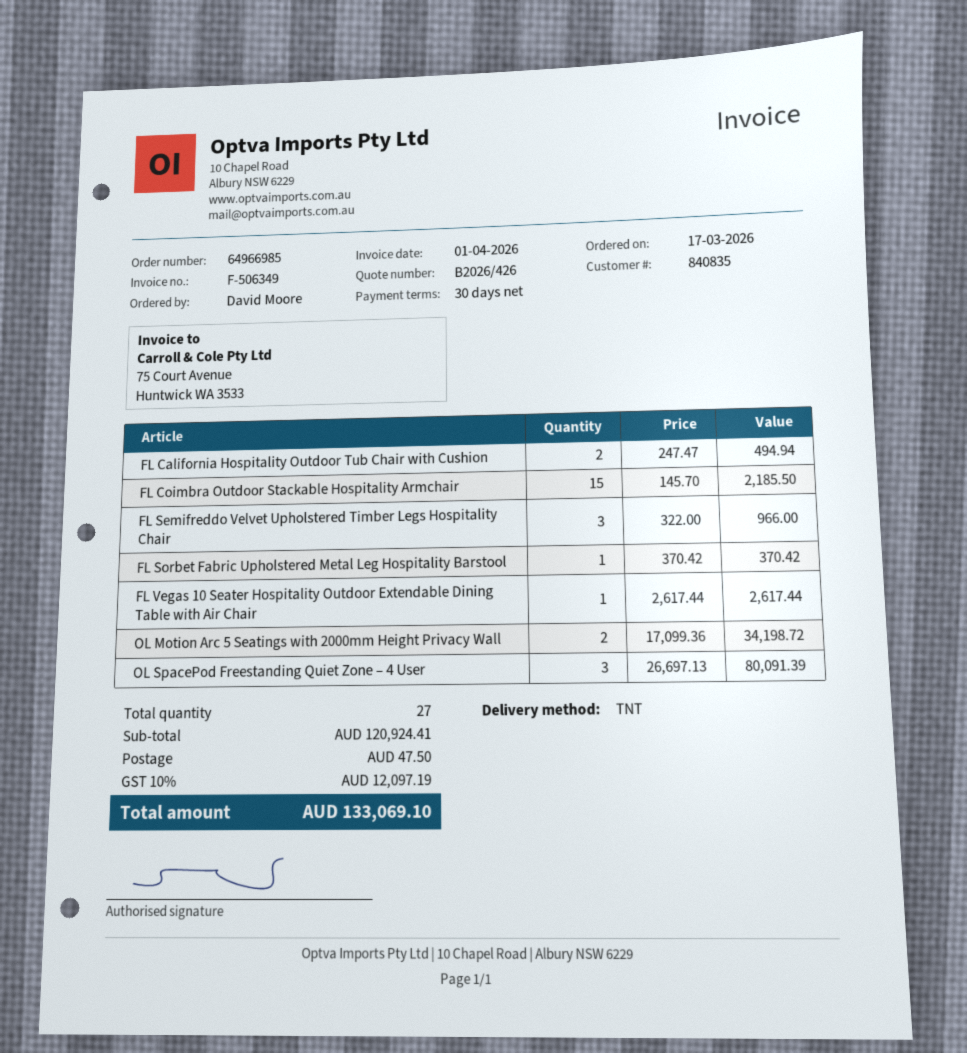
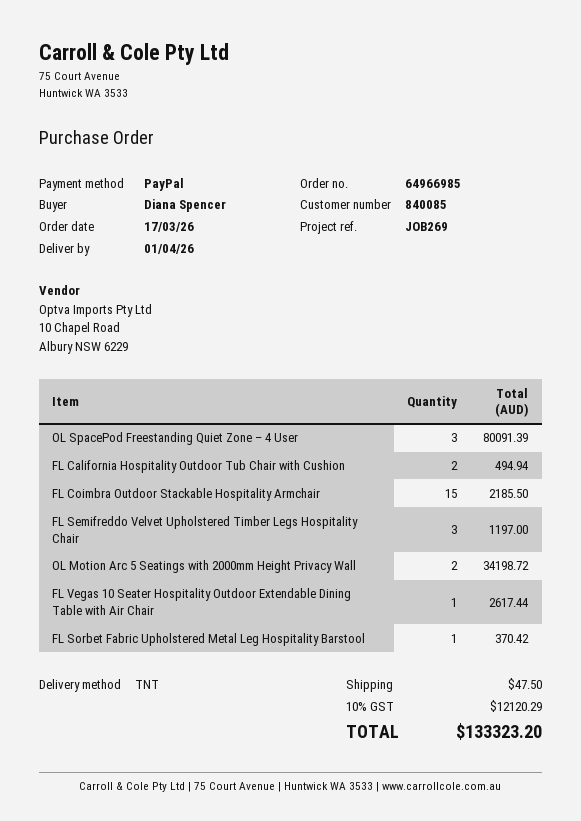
customer number: 840835 -> 840085
ordered by: David Moore -> Diana Spencer
FL Semifreddo Velvet Upholstered Timber Legs Hospitality Chair: 3 for 966.00 -> 3 for 1197.00
tax: 10% = 12097.19 -> 10% = 12120.29
total: 133069.10 -> 133323.20

